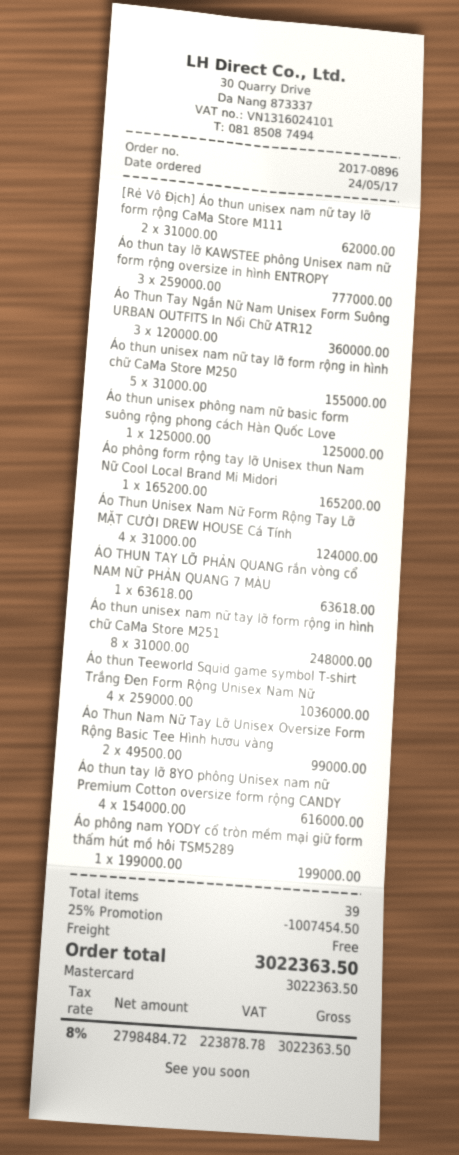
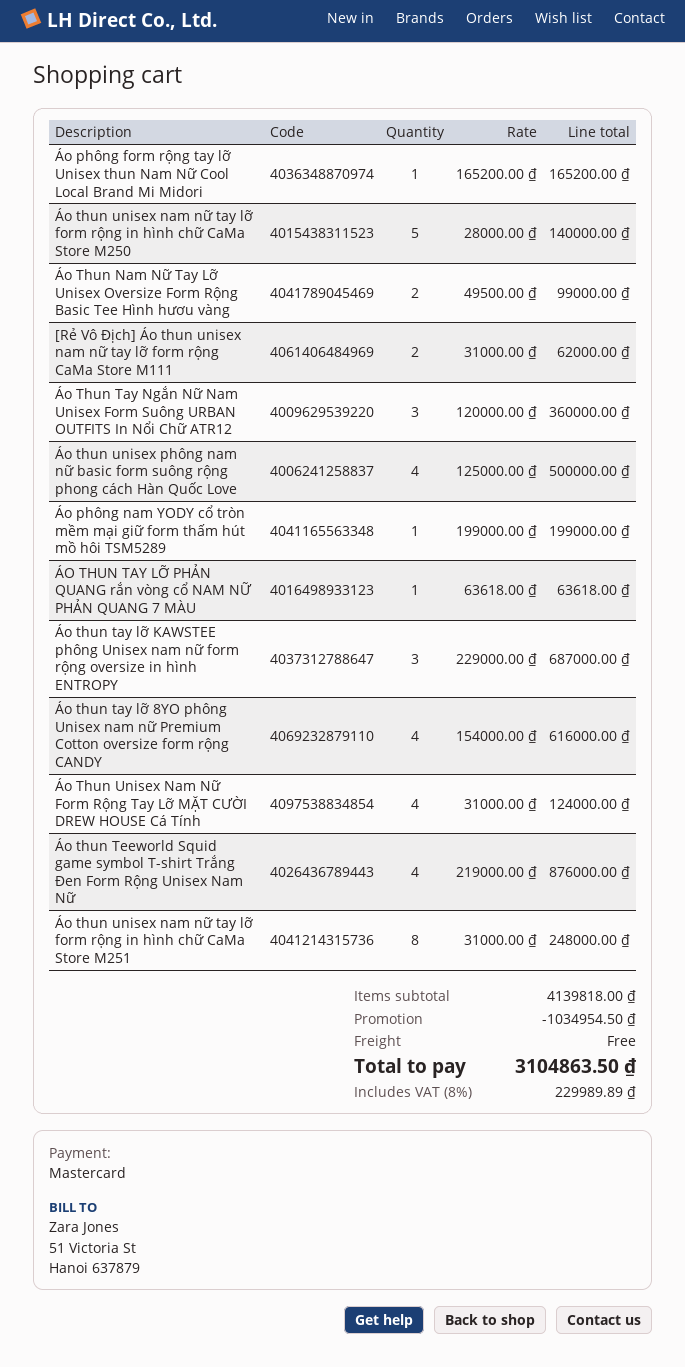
Áo thun tay lỡ KAWSTEE phông Unisex nam nữ form rộng oversize in hình ENTROPY: 3 x 259000.00 = 777000.00 -> 3 x 229000.00 = 687000.00
Áo thun unisex nam nữ tay lỡ form rộng in hình chữ CaMa Store M250: 5 x 31000.00 = 155000.00 -> 5 x 28000.00 = 140000.00
Áo thun unisex phông nam nữ basic form suông rộng phong cách Hàn Quốc Love: 1 x 125000.00 = 125000.00 -> 4 x 125000.00 = 500000.00
Áo thun Teeworld Squid game symbol T-shirt Trắng Đen Form Rộng Unisex Nam Nữ: 4 x 259000.00 = 1036000.00 -> 4 x 219000.00 = 876000.00
discount: 1007454.50 -> 1034954.50
tax: 8% = 223878.78 -> 8% = 229989.89
total: 3022363.50 -> 3104863.50

